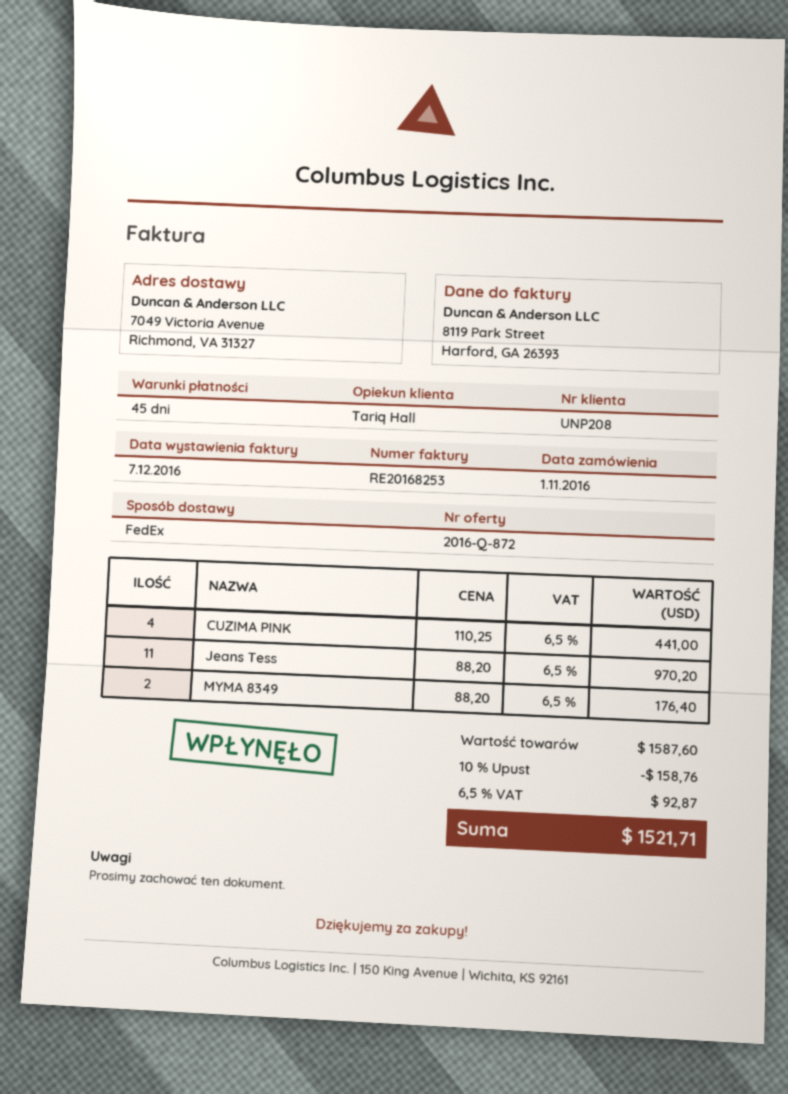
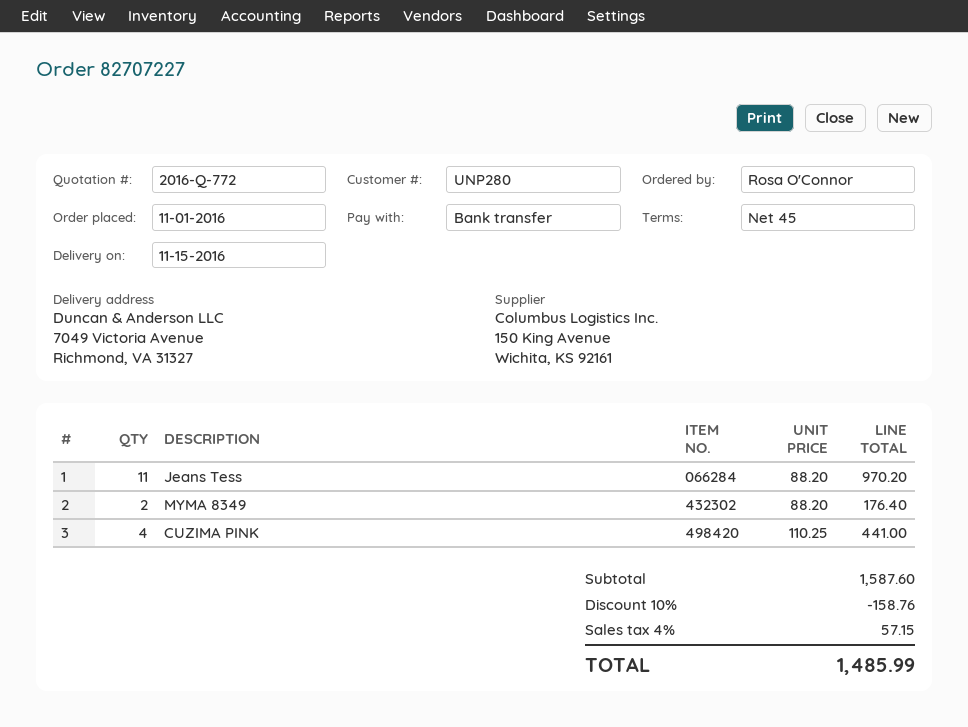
quote number: 2016-Q-872 -> 2016-Q-772
customer number: UNP208 -> UNP280
tax: 6.5% = 92.87 -> 4% = 57.15
total: 1521.71 -> 1485.99

